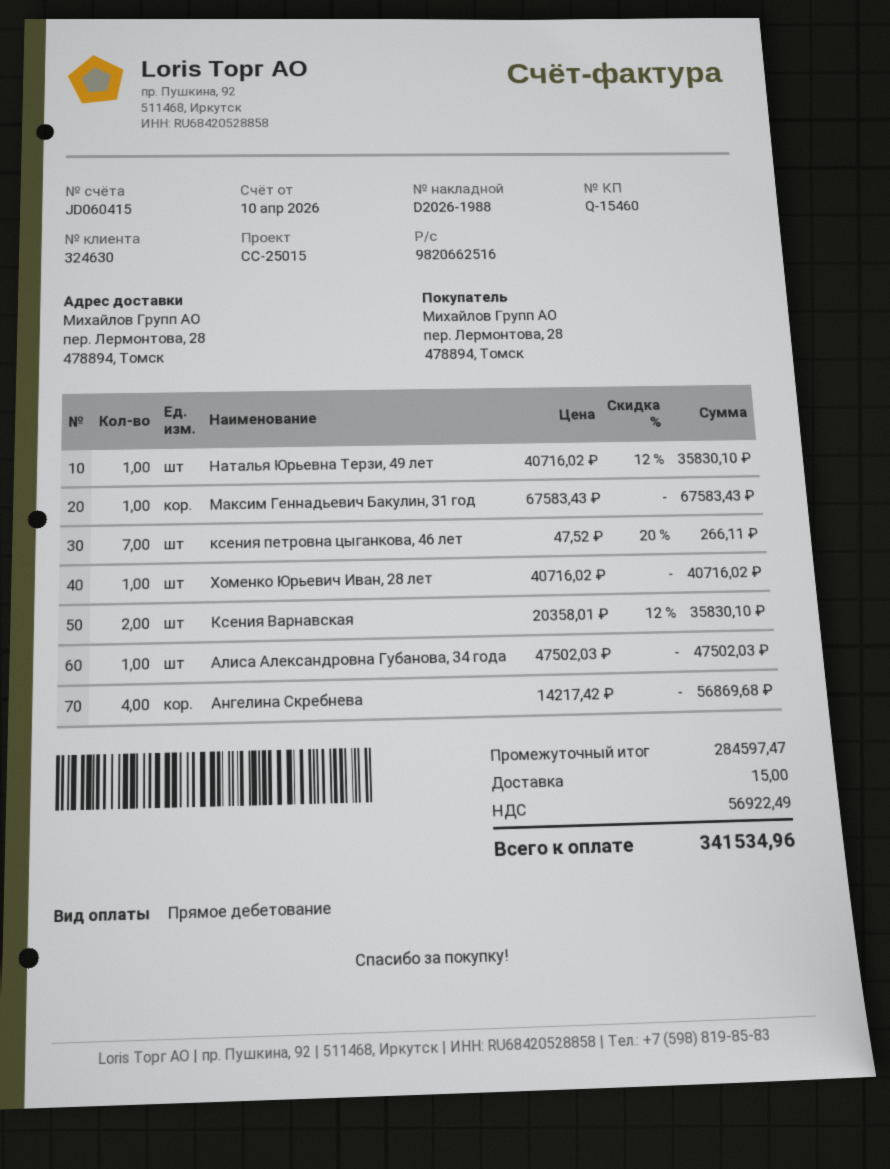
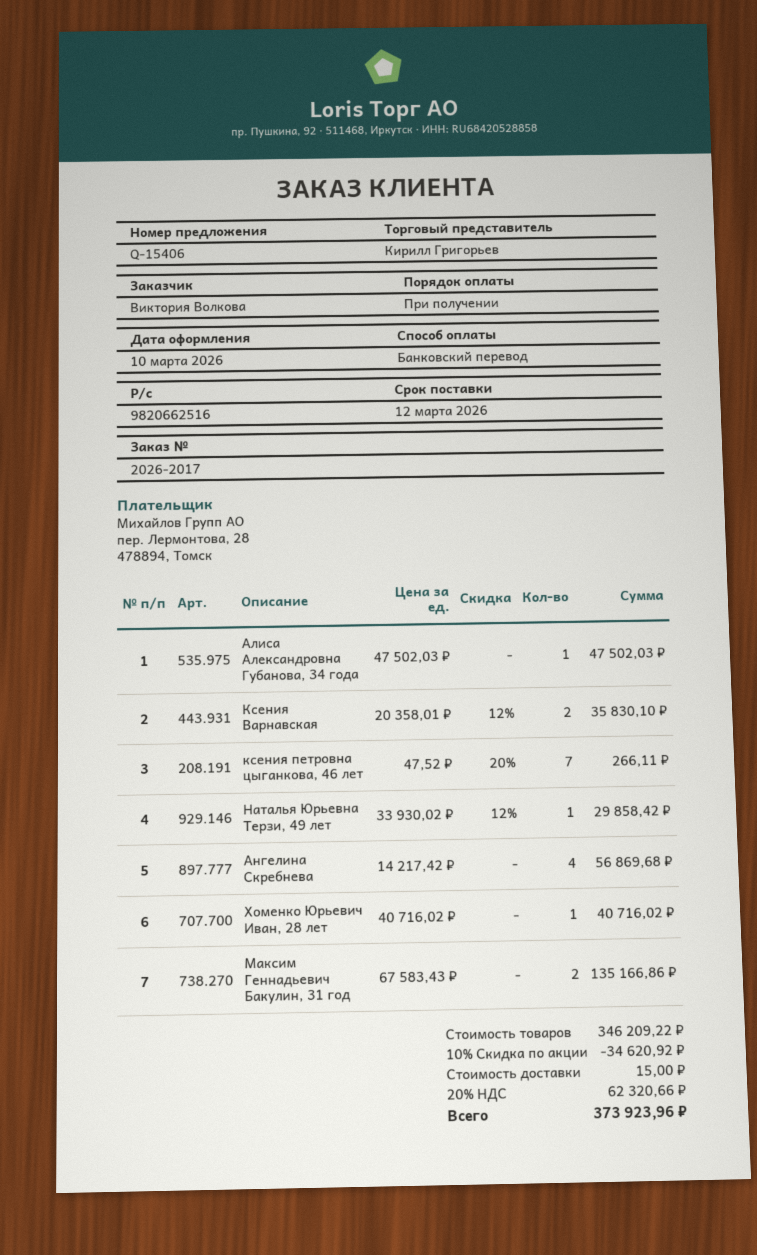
quote number: Q-15460 -> Q-15406
payment method: direct debit -> bank transfer
Наталья Юрьевна Терзи, 49 лет: 1 x 40716.02 - 12% = 35830.10 -> 1 x 33930.02 - 12% = 29858.42
Максим Геннадьевич Бакулин, 31 год: 1 x 67583.43 = 67583.43 -> 2 x 67583.43 = 135166.86
subtotal: 284597.47 -> 346209.22
discount: none -> 10% = 34620.92
tax: 56922.49 -> 62320.66
total: 341534.96 -> 373923.96

